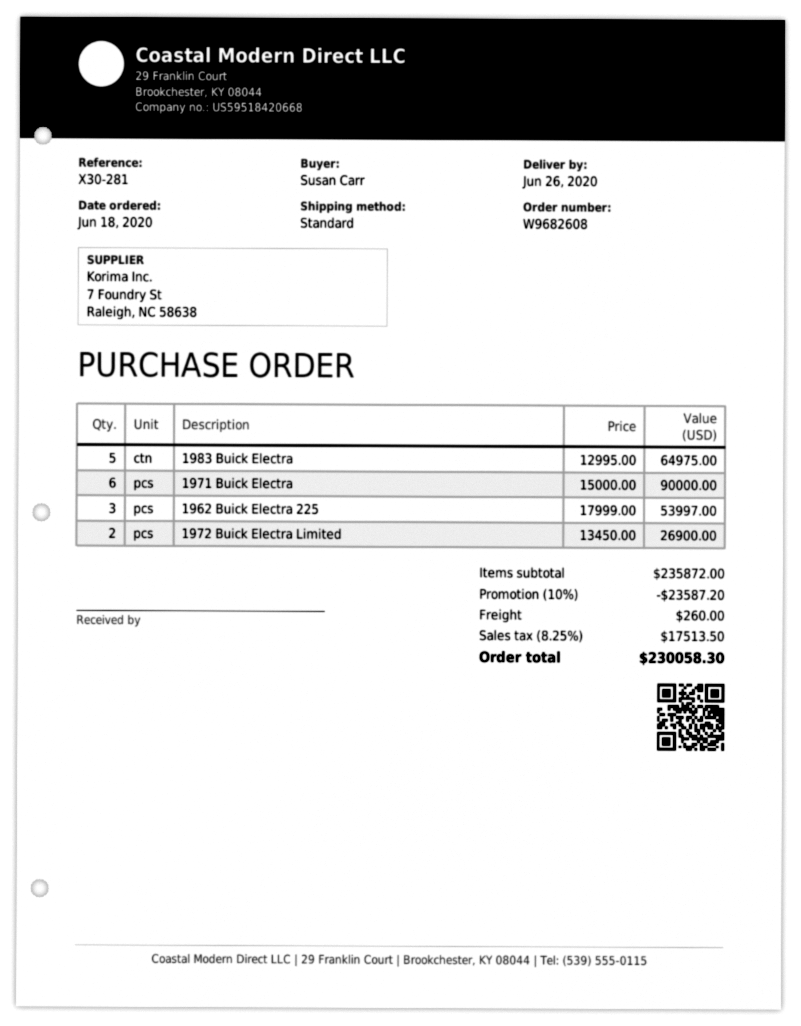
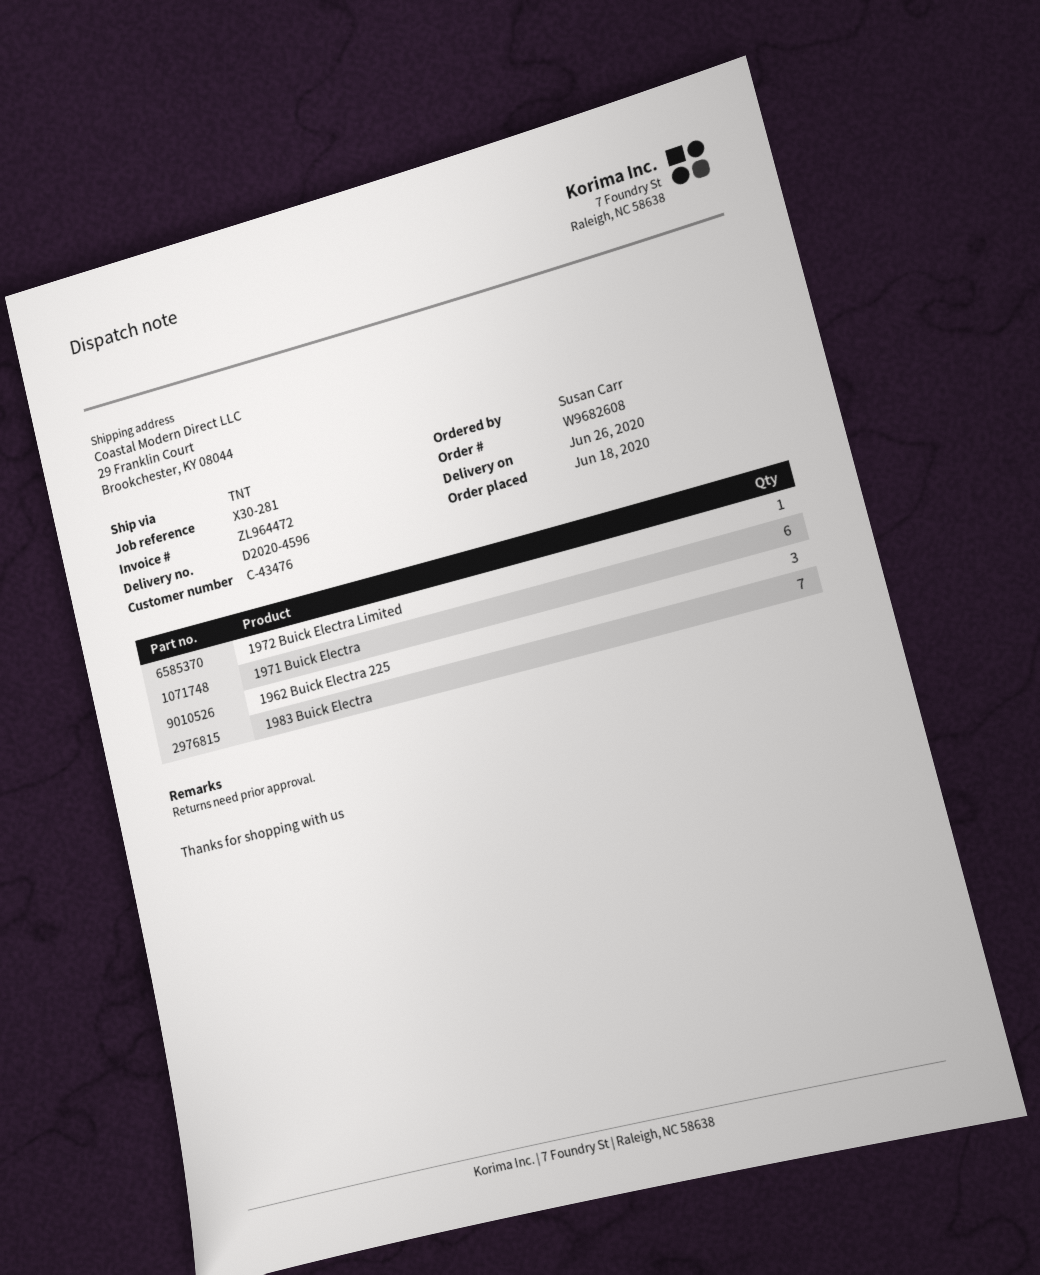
shipping method: standard -> TNT
1983 Buick Electra: 5 -> 7
1972 Buick Electra Limited: 2 -> 1

